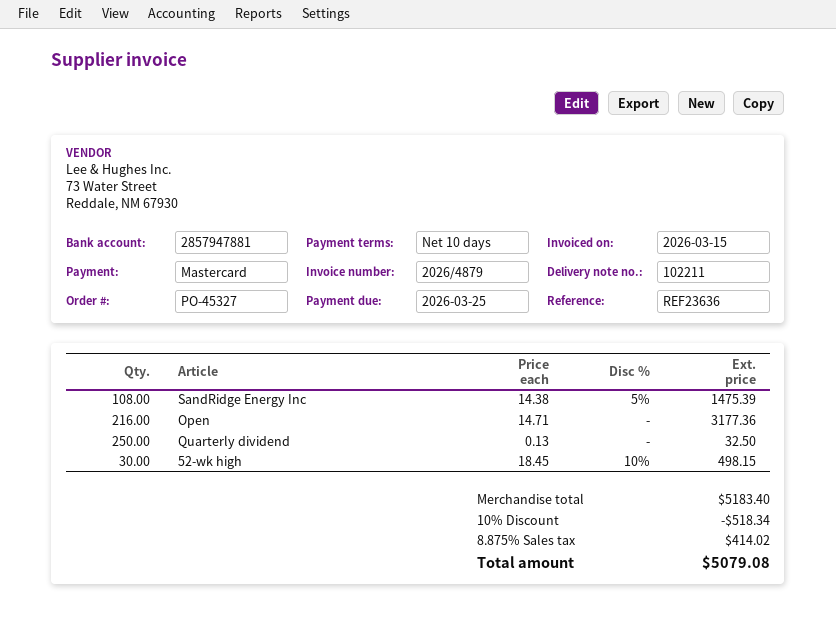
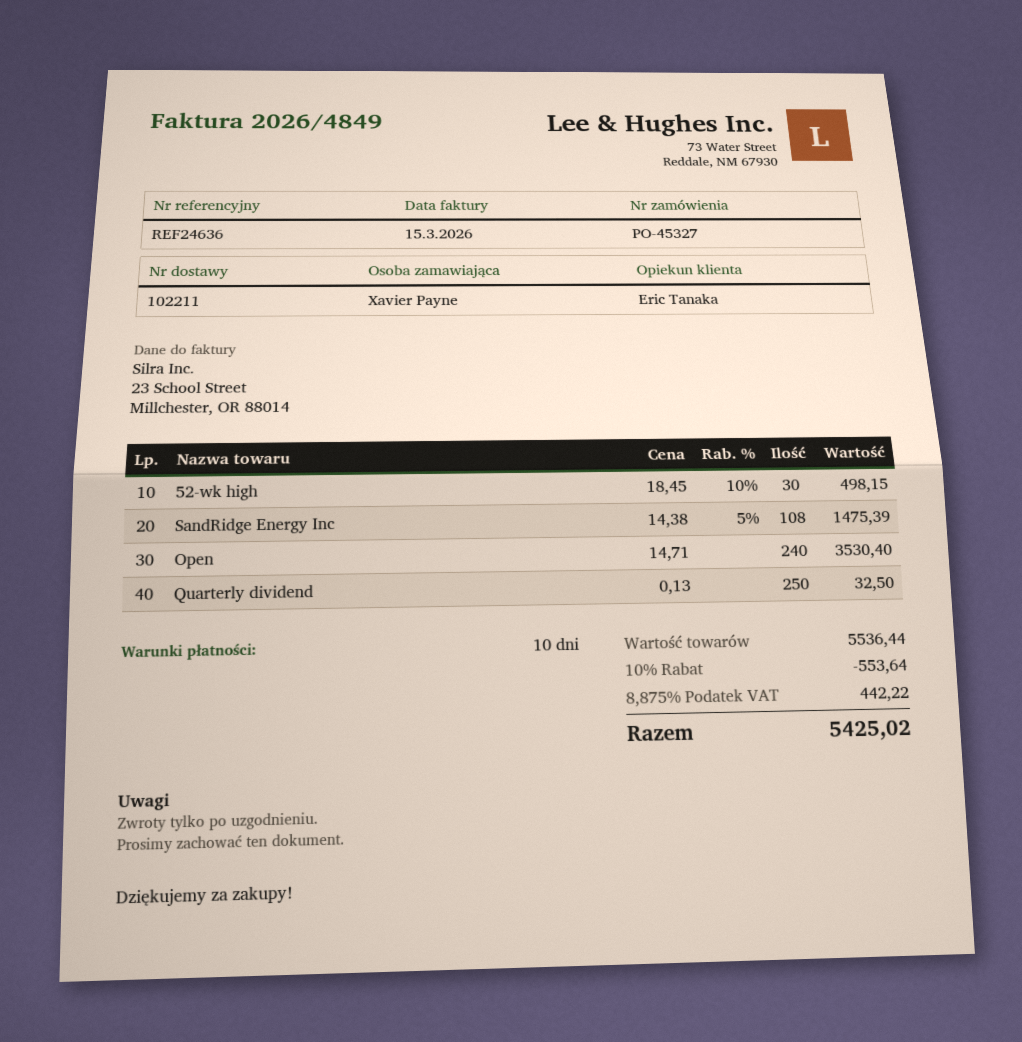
invoice number: 2026/4879 -> 2026/4849
reference: REF23636 -> REF24636
Open: 216 x 14.71 = 3177.36 -> 240 x 14.71 = 3530.40
subtotal: 5183.40 -> 5536.44
discount: 10% = 518.34 -> 10% = 553.64
tax: 8.875% = 414.02 -> 8.875% = 442.22
total: 5079.08 -> 5425.02

